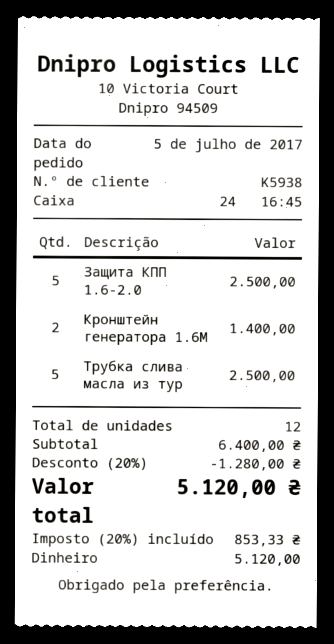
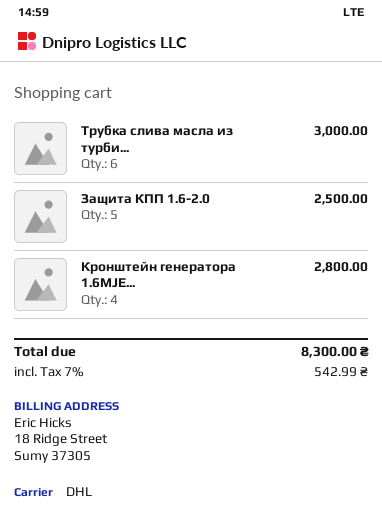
Кронштейн генератора 1.6M: 2 for 1400.00 -> 4 for 2800.00
Трубка слива масла из тур: 5 for 2500.00 -> 6 for 3000.00
discount: 20% = 1280.00 -> none
tax: 20% = 853.33 -> 7% = 542.99
total: 5120.00 -> 8300.00

